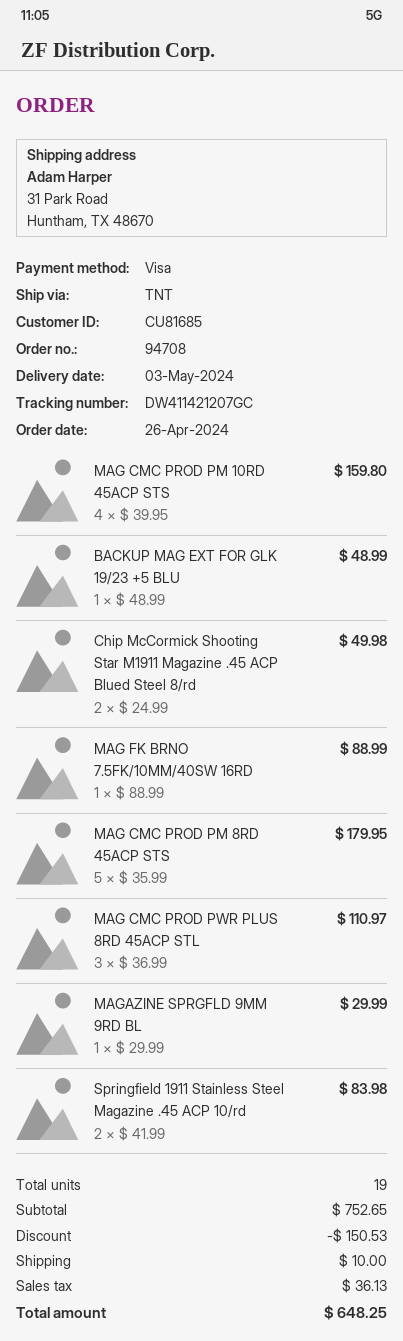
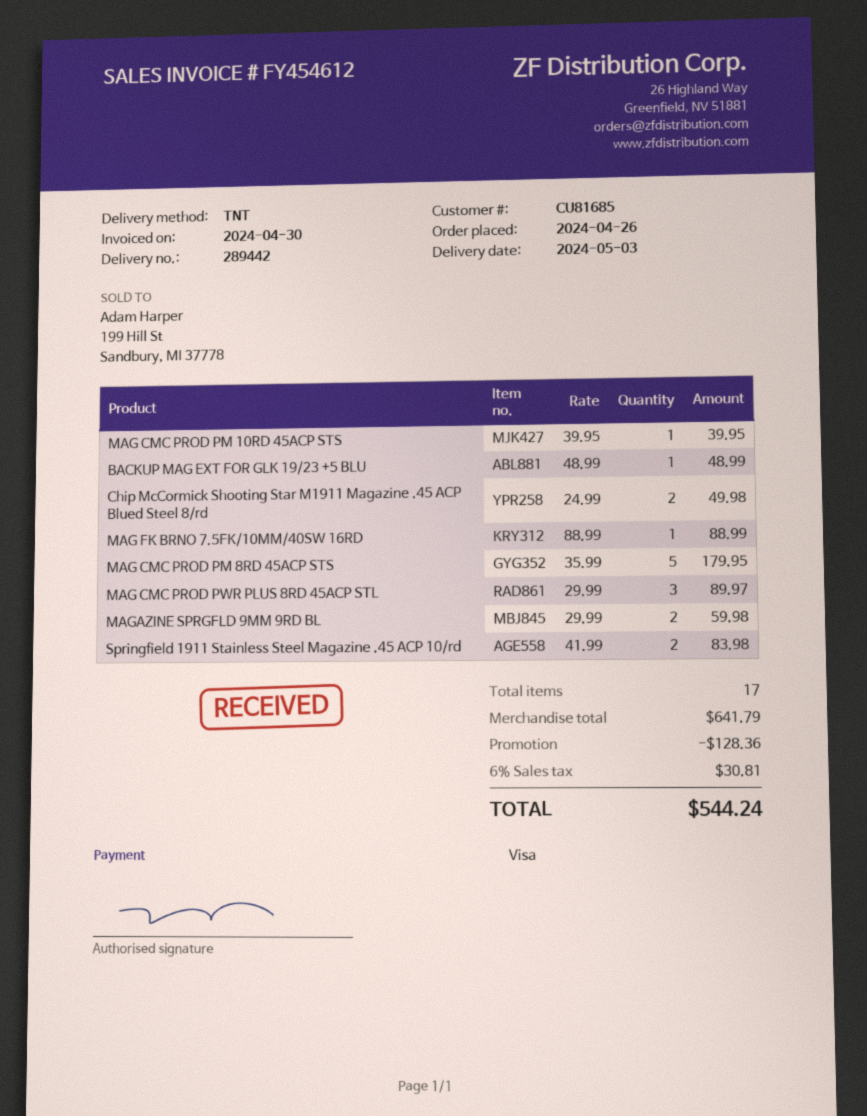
MAG CMC PROD PM 10RD 45ACP STS: 4 x 39.95 = 159.80 -> 1 x 39.95 = 39.95
MAG CMC PROD PWR PLUS 8RD 45ACP STL: 3 x 36.99 = 110.97 -> 3 x 29.99 = 89.97
MAGAZINE SPRGFLD 9MM 9RD BL: 1 x 29.99 = 29.99 -> 2 x 29.99 = 59.98
total quantity: 19 -> 17
subtotal: 752.65 -> 641.79
discount: 150.53 -> 128.36
shipping: 10.00 -> none
tax: 36.13 -> 30.81
total: 648.25 -> 544.24

